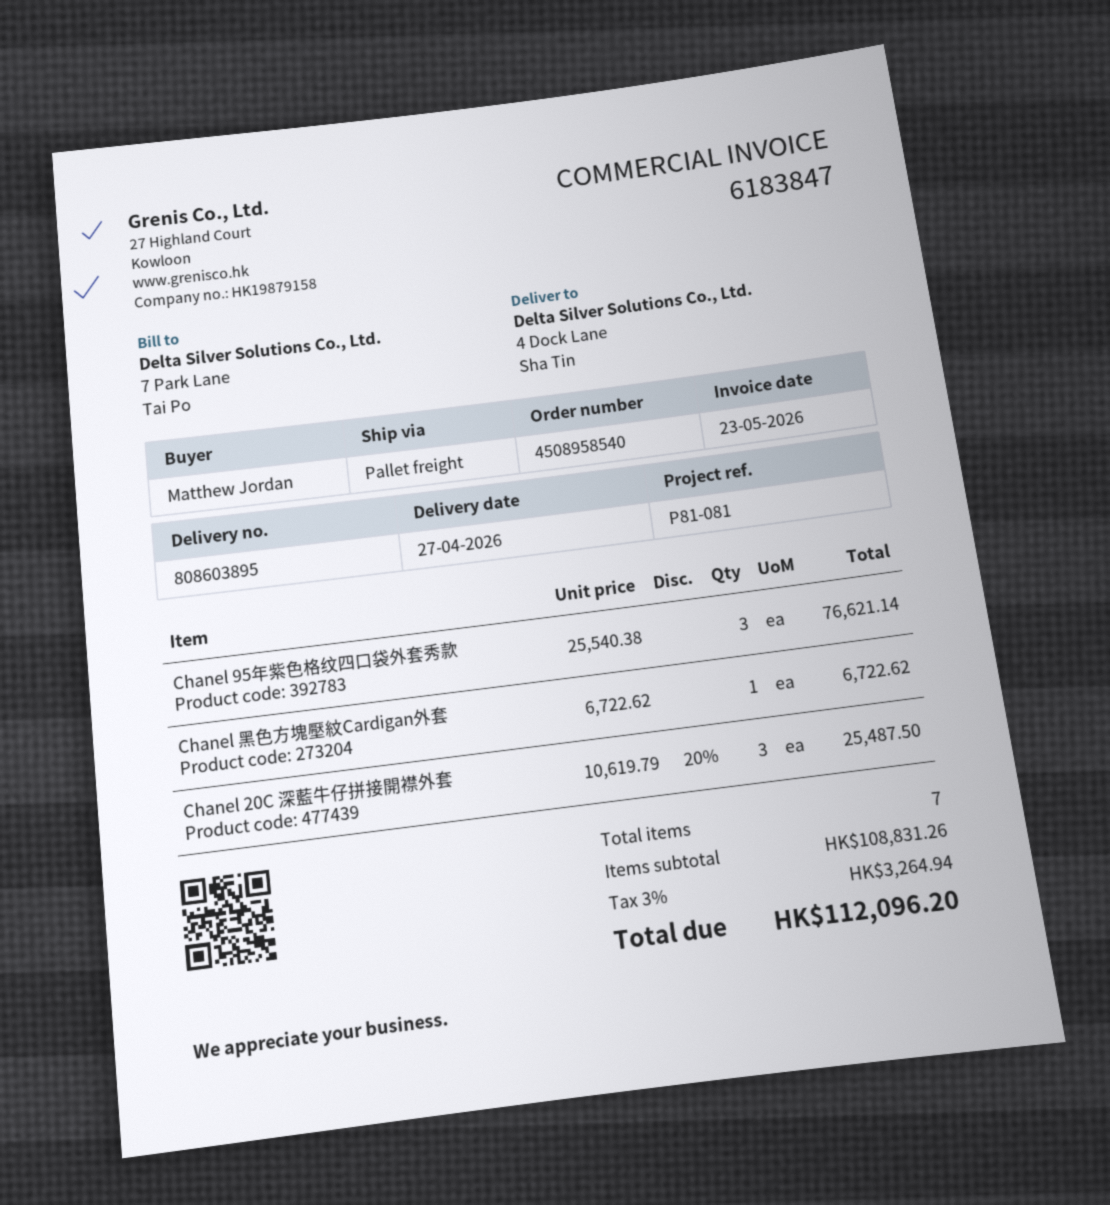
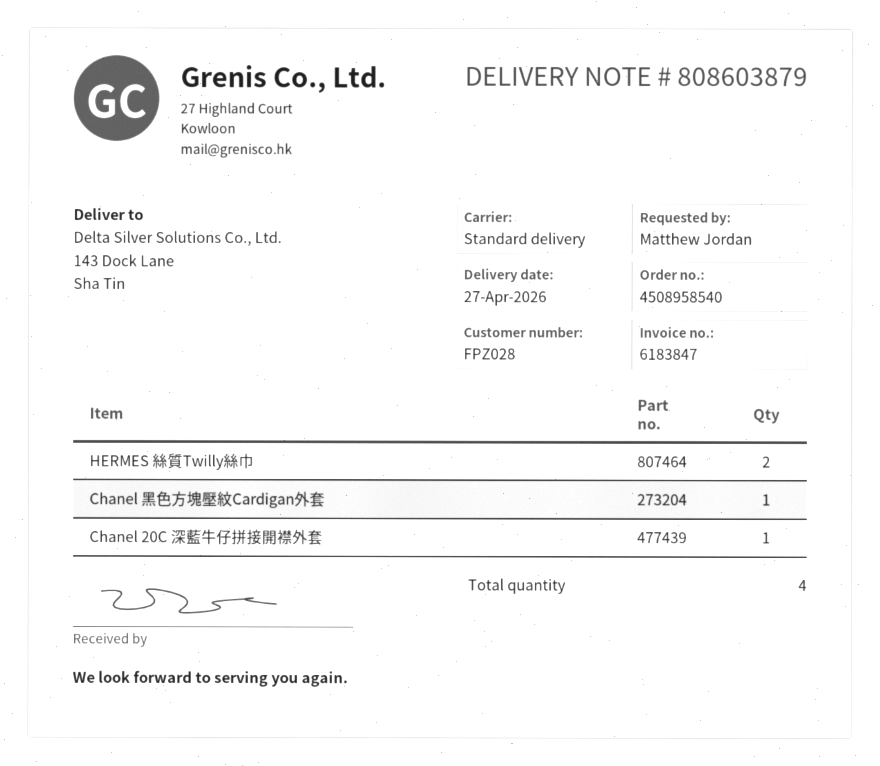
delivery note number: 808603895 -> 808603879
shipping method: pallet freight -> standard
ship to: 4 Dock Lane, Sha Tin -> 143 Dock Lane, Sha Tin
Chanel 95年紫色格纹四口袋外套秀款: 3 -> none
Chanel 20C 深藍牛仔拼接開襟外套: 3 -> 1
HERMES 絲質Twilly絲巾: none -> 2
total quantity: 7 -> 4

